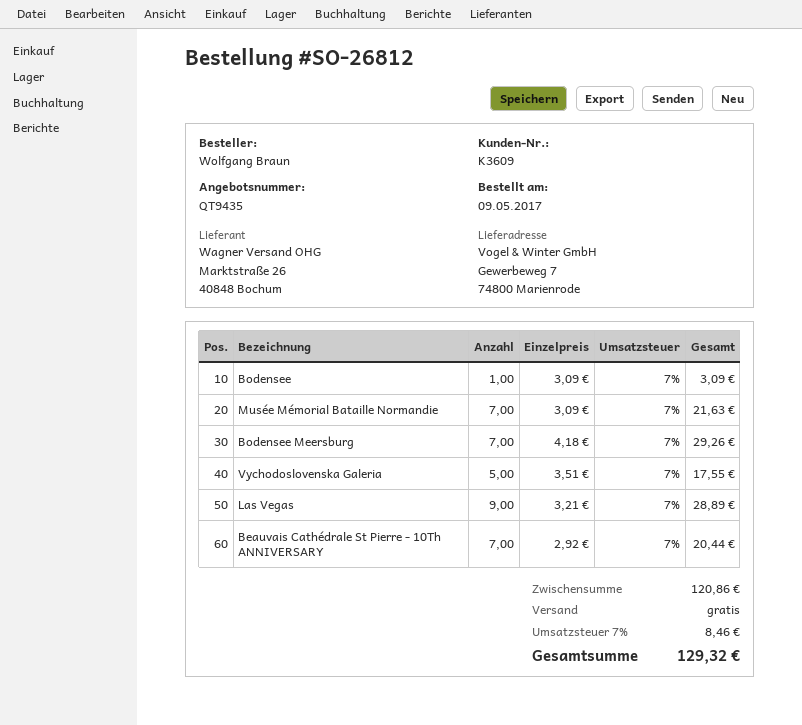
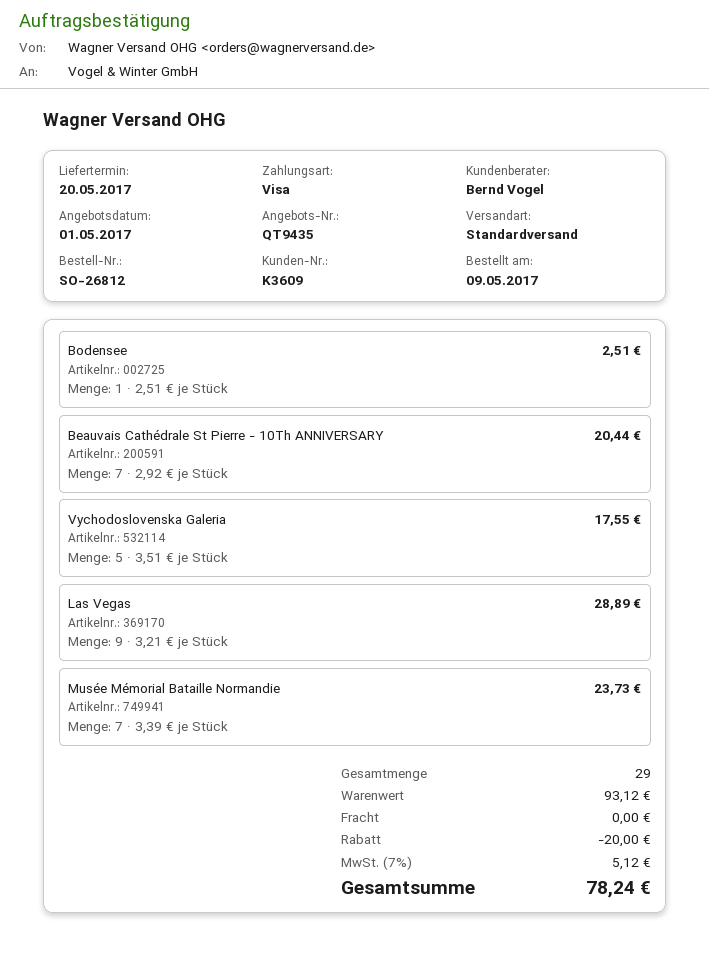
Bodensee: 1 x 3.09 = 3.09 -> 1 x 2.51 = 2.51
Musée Mémorial Bataille Normandie: 7 x 3.09 = 21.63 -> 7 x 3.39 = 23.73
Bodensee Meersburg: 7 x 4.18 = 29.26 -> none
subtotal: 120.86 -> 93.12
discount: none -> 20.00
tax: 7% = 8.46 -> 7% = 5.12
total: 129.32 -> 78.24

